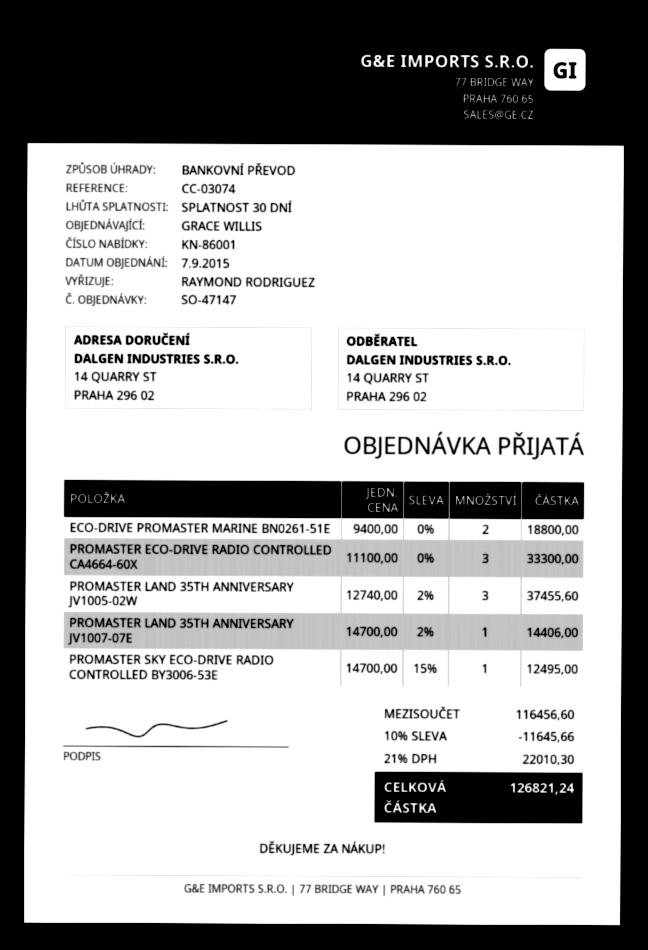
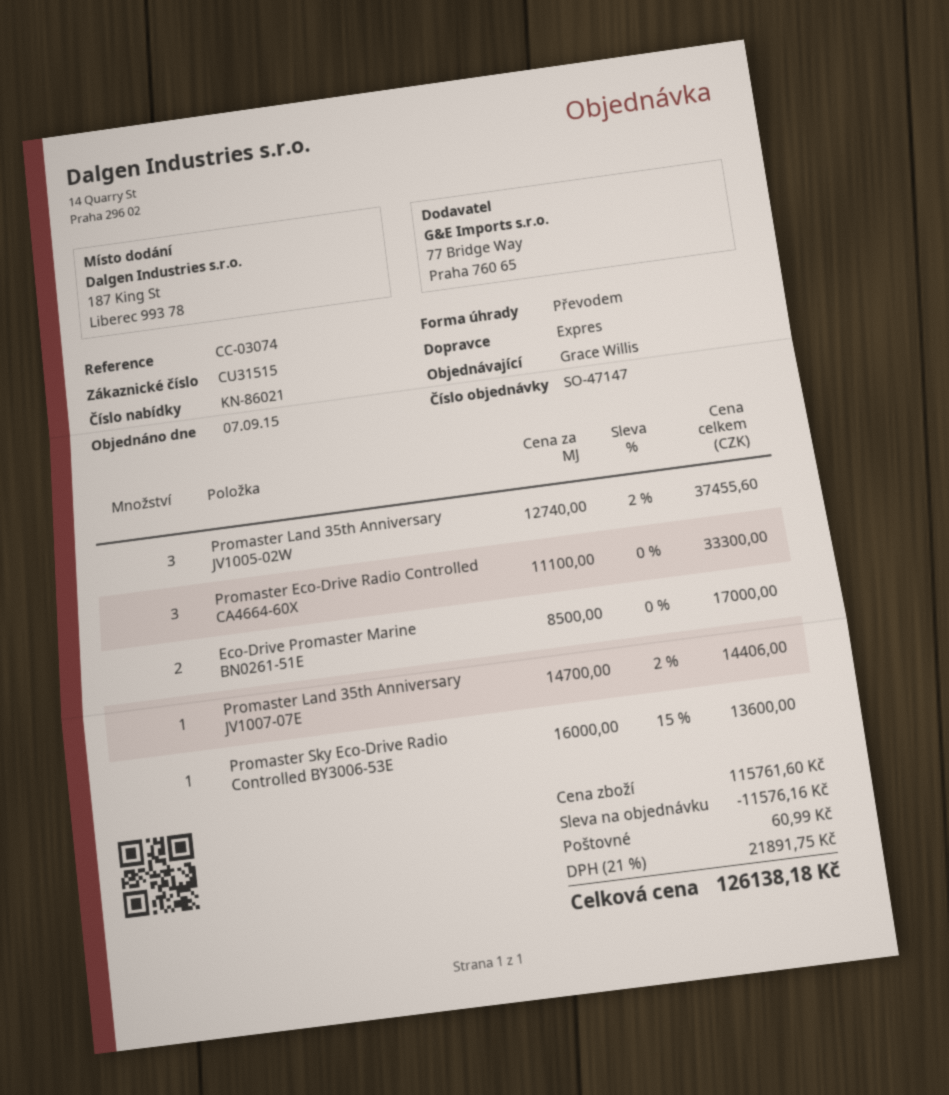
quote number: KN-86001 -> KN-86021
ship to: 14 QUARRY ST, PRAHA 296 02 -> 187 King St, Liberec 993 78
ECO-DRIVE PROMASTER MARINE BN0261-51E: 2 x 9400.00 = 18800.00 -> 2 x 8500.00 = 17000.00
PROMASTER SKY ECO-DRIVE RADIO CONTROLLED BY3006-53E: 1 x 14700.00 - 15% = 12495.00 -> 1 x 16000.00 - 15% = 13600.00
subtotal: 116456.60 -> 115761.60
discount: 11645.66 -> 11576.16
shipping: none -> 60.99
tax: 21% = 22010.30 -> 21% = 21891.75
total: 126821.24 -> 126138.18

